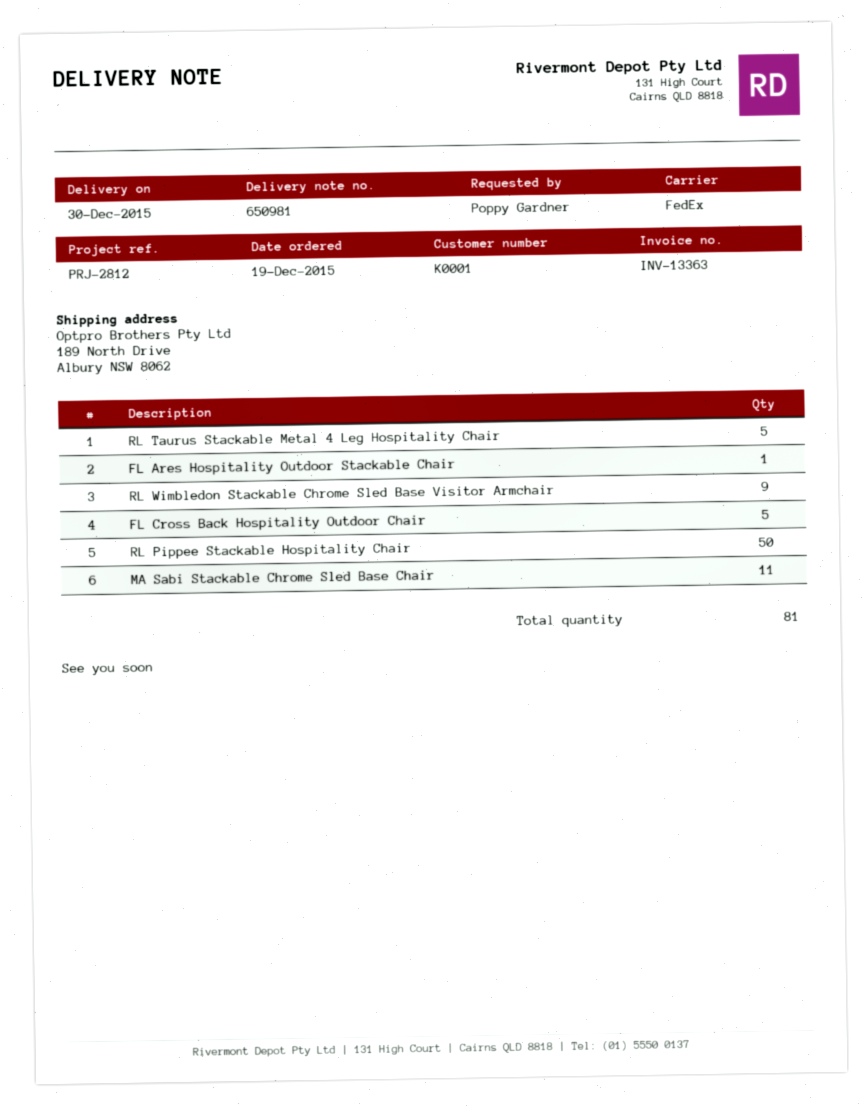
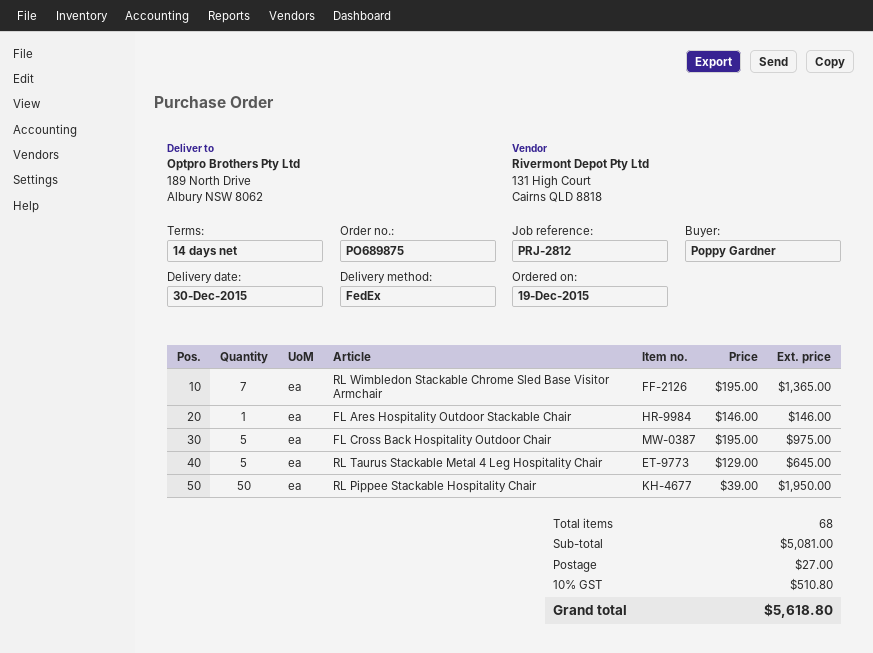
RL Wimbledon Stackable Chrome Sled Base Visitor Armchair: 9 -> 7
MA Sabi Stackable Chrome Sled Base Chair: 11 -> none
total quantity: 81 -> 68

